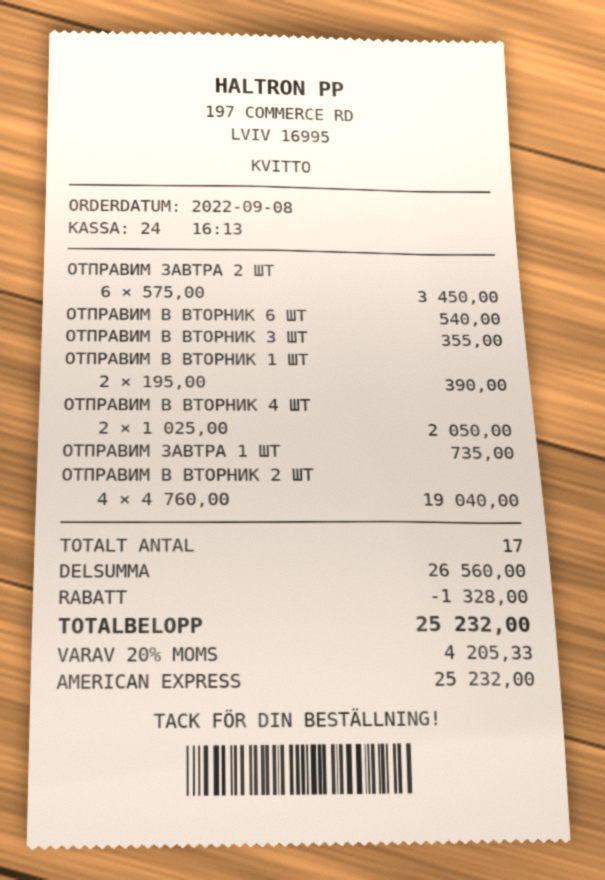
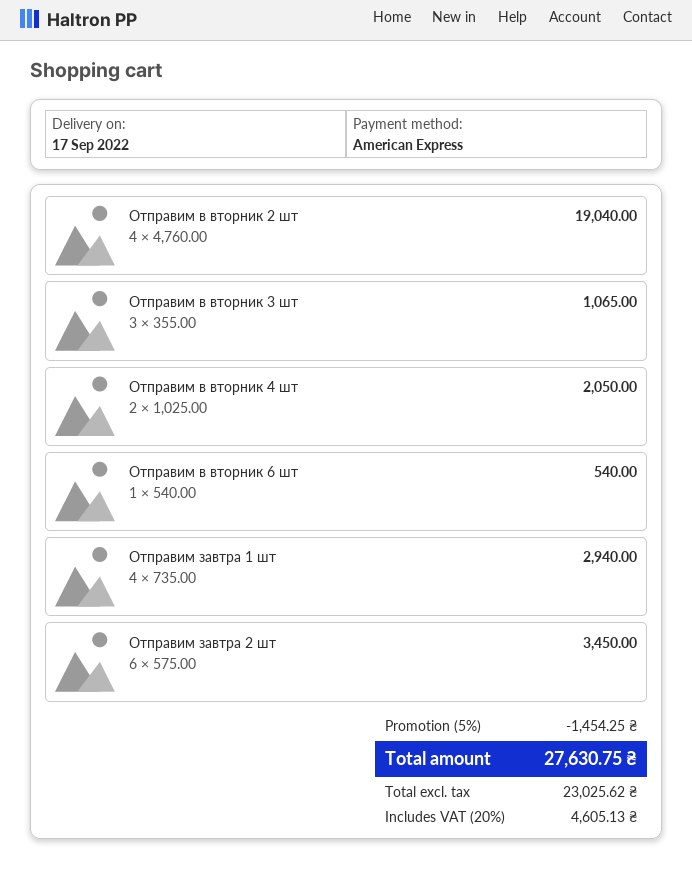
ОТПРАВИМ В ВТОРНИК 3 ШТ: 1 x 355.00 = 355.00 -> 3 x 355.00 = 1065.00
ОТПРАВИМ В ВТОРНИК 1 ШТ: 2 x 195.00 = 390.00 -> none
ОТПРАВИМ ЗАВТРА 1 ШТ: 1 x 735.00 = 735.00 -> 4 x 735.00 = 2940.00
discount: 1328.00 -> 1454.25
tax: 20% = 4205.33 -> 20% = 4605.13
total: 25232.00 -> 27630.75

